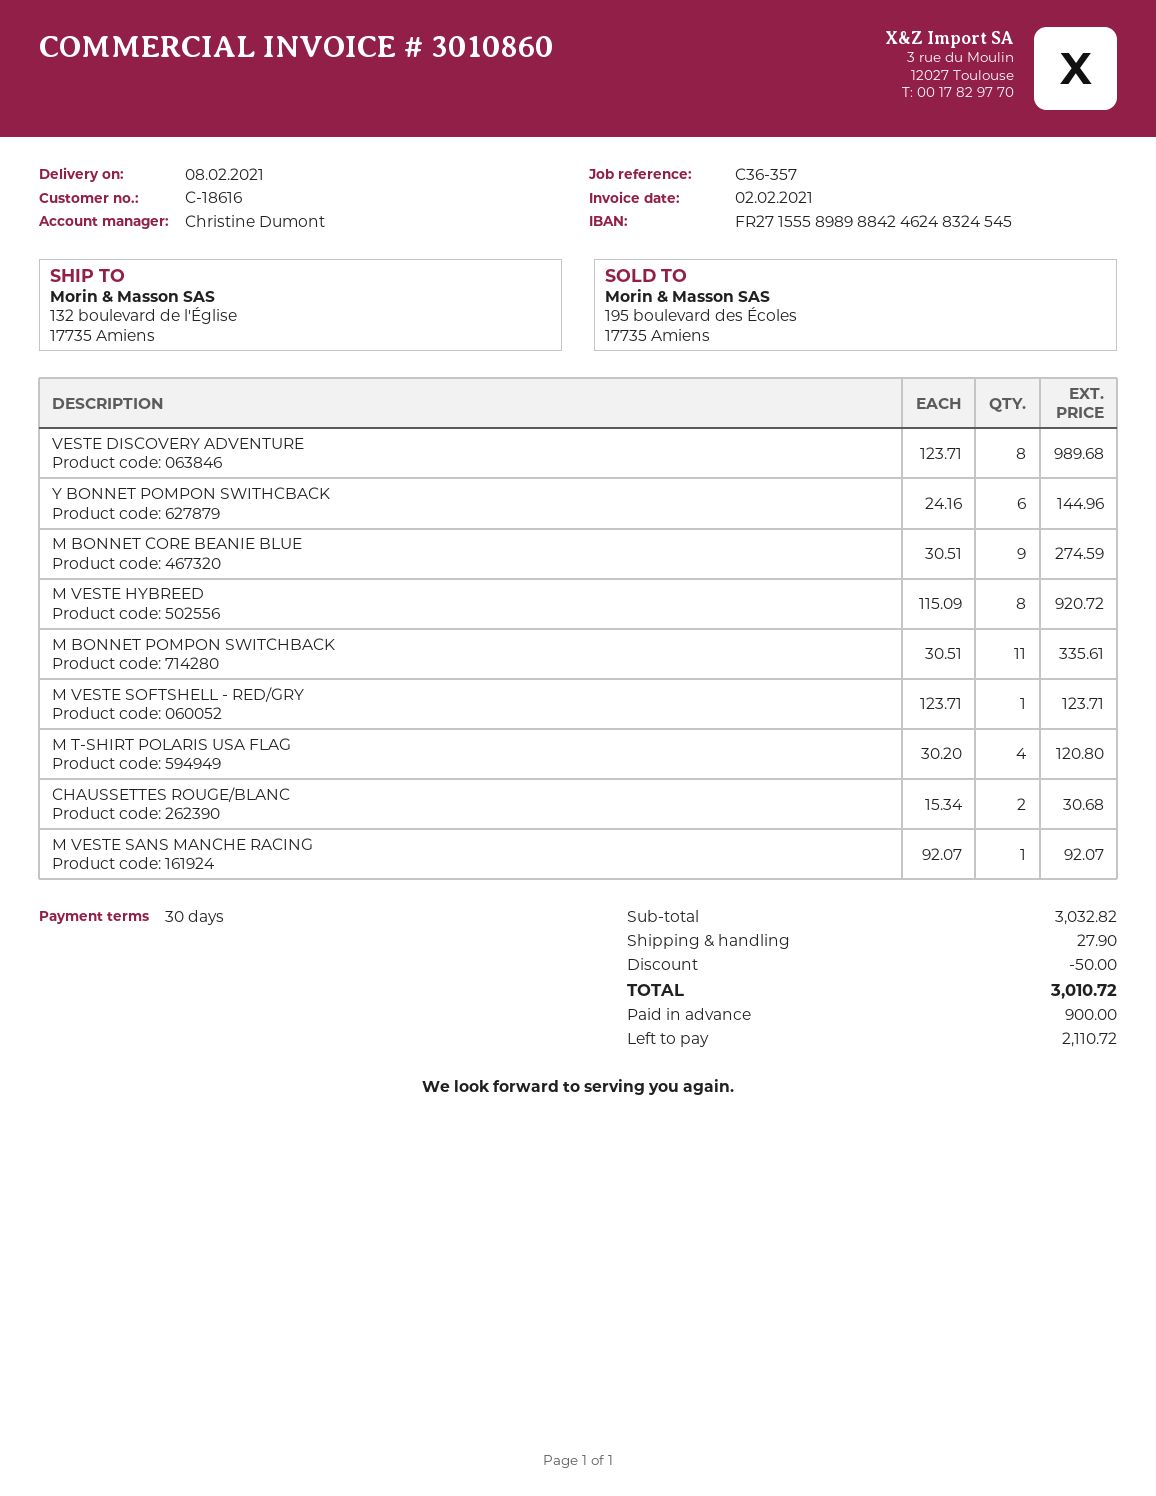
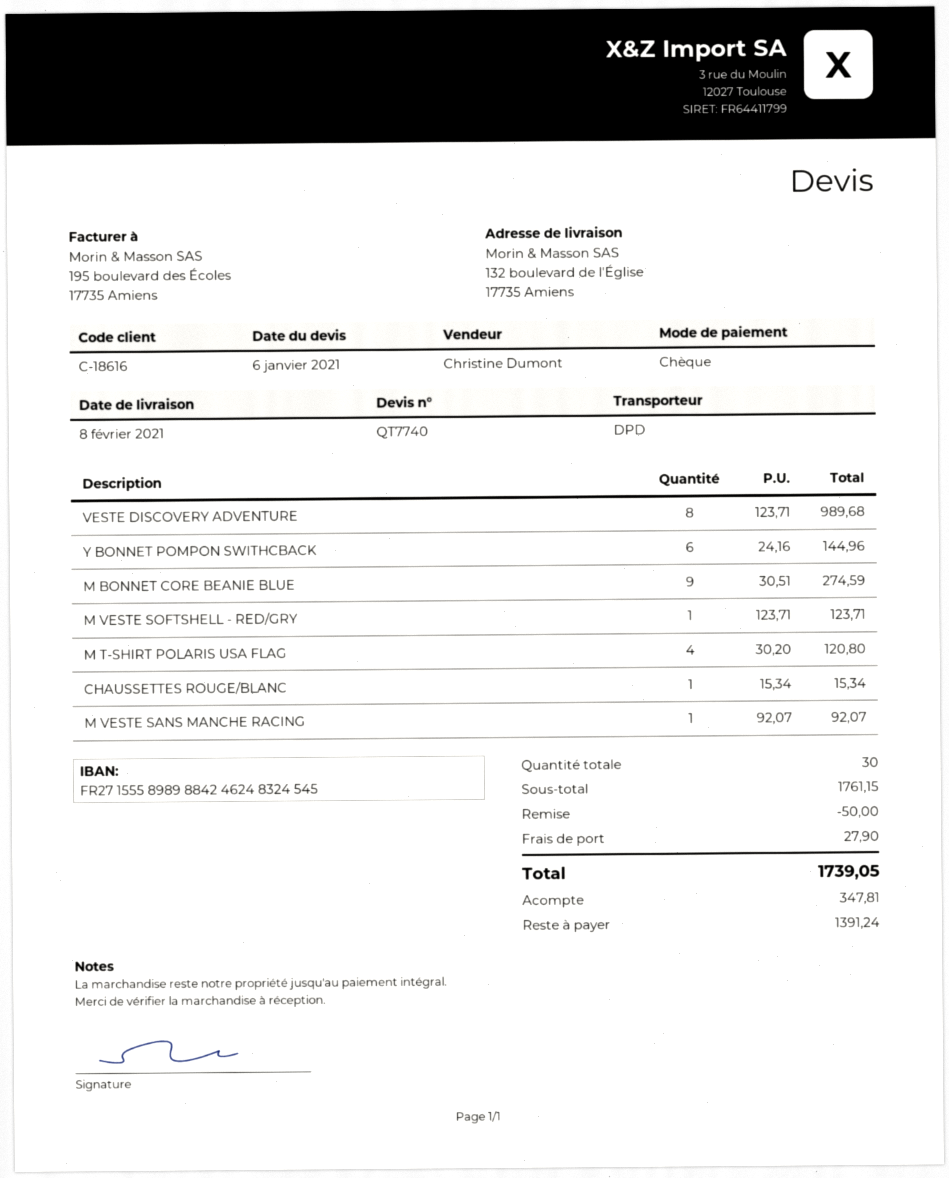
M VESTE HYBREED: 8 x 115.09 = 920.72 -> none
M BONNET POMPON SWITCHBACK: 11 x 30.51 = 335.61 -> none
CHAUSSETTES ROUGE/BLANC: 2 x 15.34 = 30.68 -> 1 x 15.34 = 15.34
subtotal: 3032.82 -> 1761.15
total: 3010.72 -> 1739.05
deposit: 900.00 -> 347.81
balance: 2110.72 -> 1391.24

